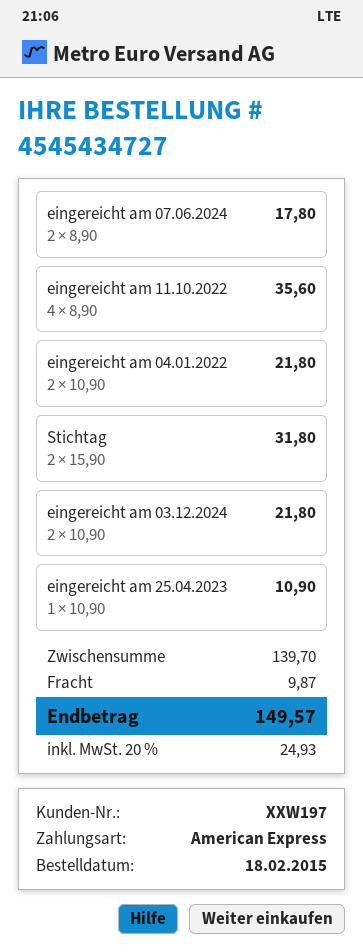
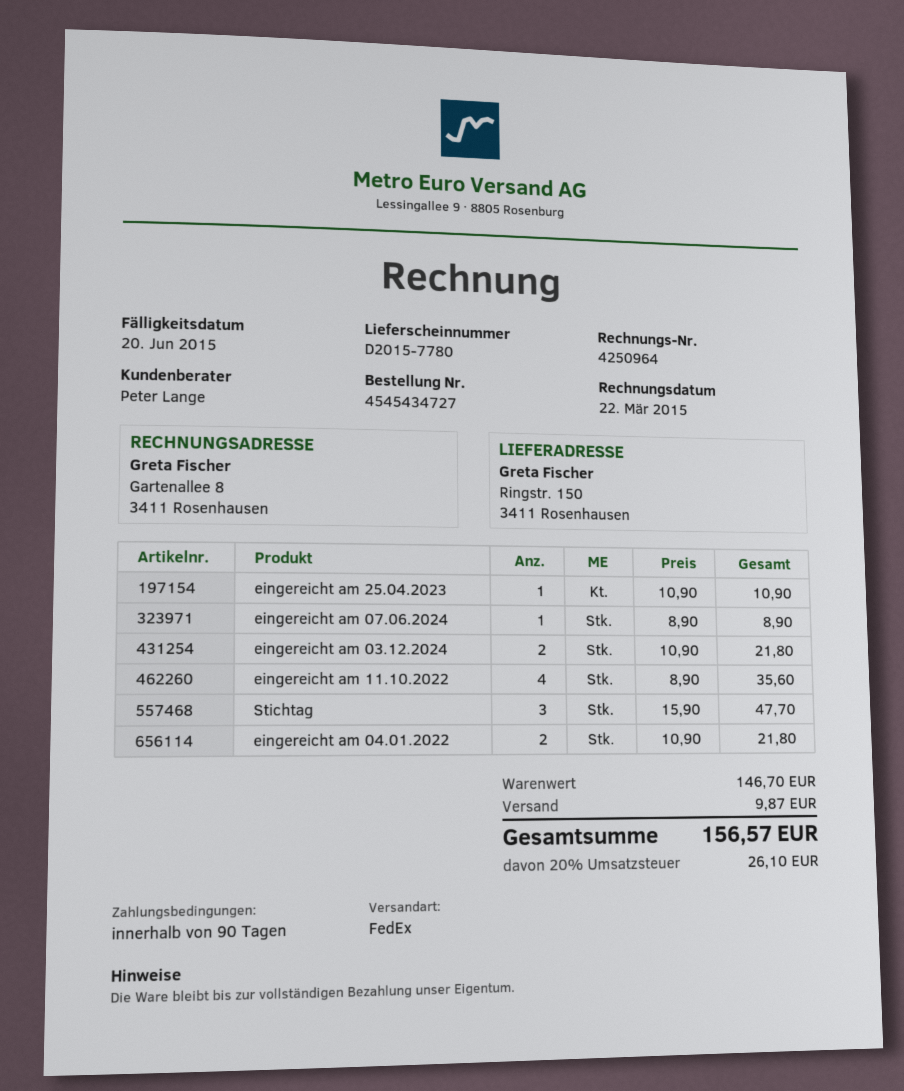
eingereicht am 07.06.2024: 2 x 8.90 = 17.80 -> 1 x 8.90 = 8.90
Stichtag: 2 x 15.90 = 31.80 -> 3 x 15.90 = 47.70
subtotal: 139.70 -> 146.70
tax: 20% = 24.93 -> 20% = 26.10
total: 149.57 -> 156.57

